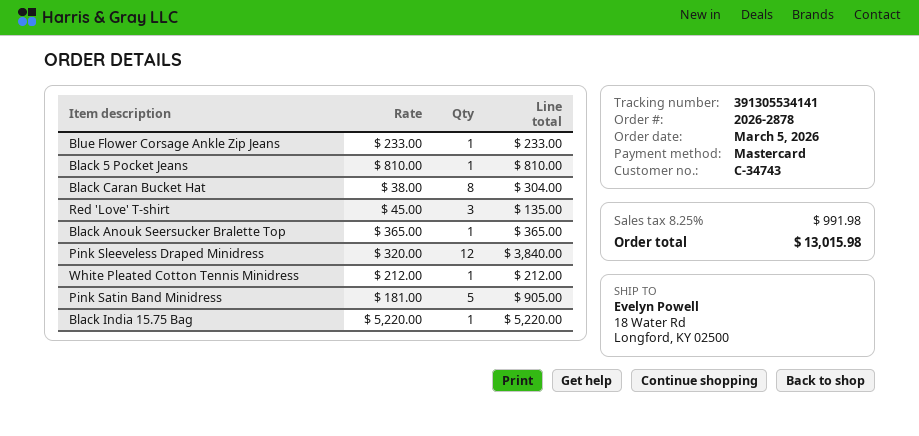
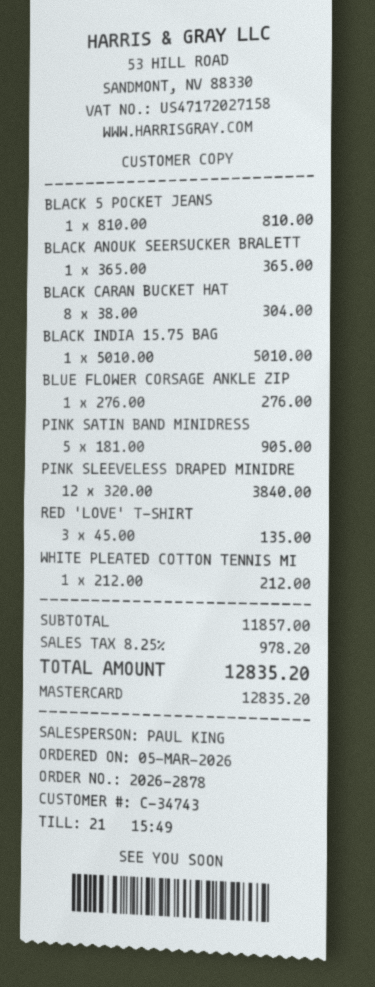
Blue Flower Corsage Ankle Zip Jeans: 1 x 233.00 = 233.00 -> 1 x 276.00 = 276.00
Black India 15.75 Bag: 1 x 5220.00 = 5220.00 -> 1 x 5010.00 = 5010.00
tax: 8.25% = 991.98 -> 8.25% = 978.20
total: 13015.98 -> 12835.20

